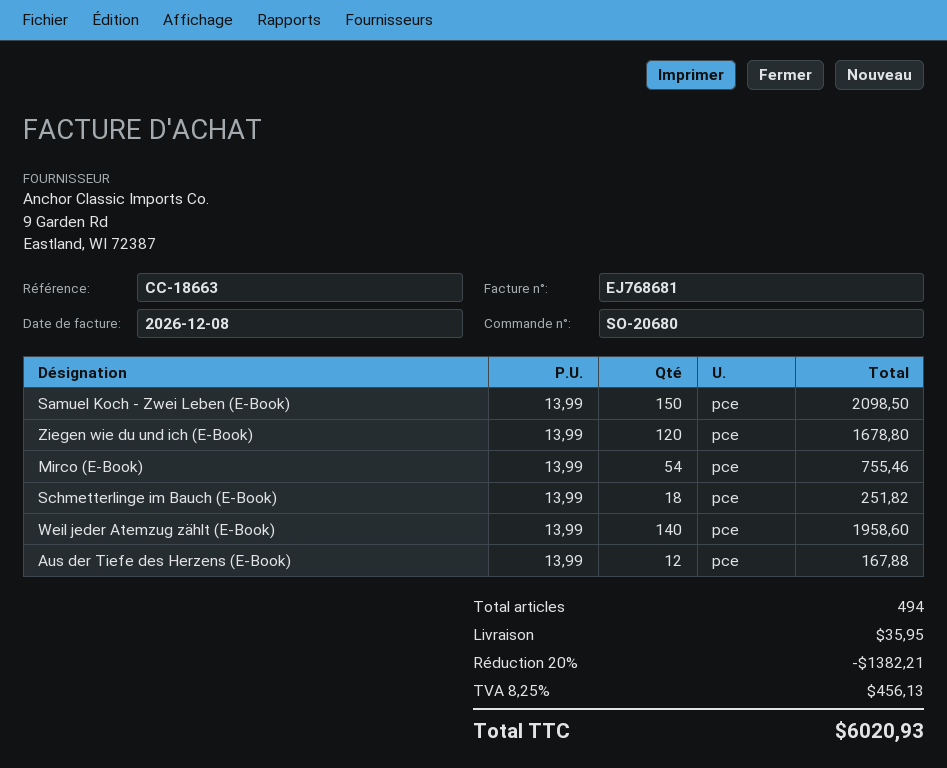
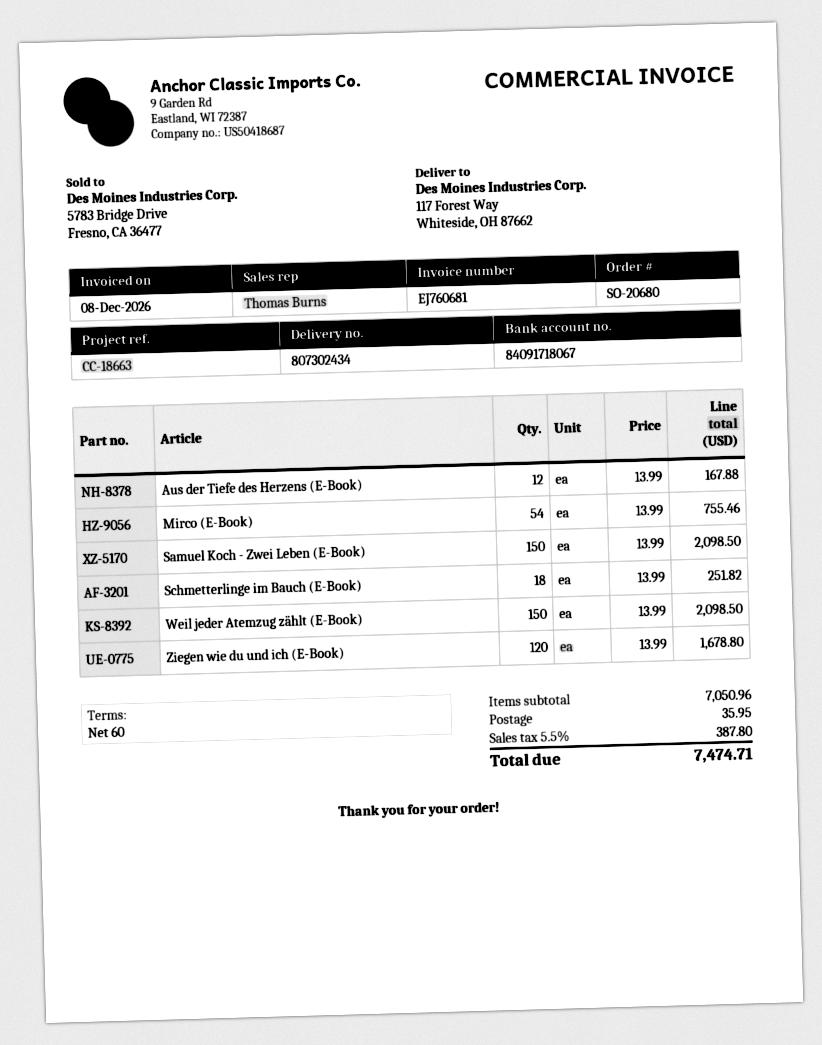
invoice number: EJ768681 -> EJ760681
Weil jeder Atemzug zählt (E-Book): 140 x 13.99 = 1958.60 -> 150 x 13.99 = 2098.50
discount: 20% = 1382.21 -> none
tax: 8.25% = 456.13 -> 5.5% = 387.80
total: 6020.93 -> 7474.71

